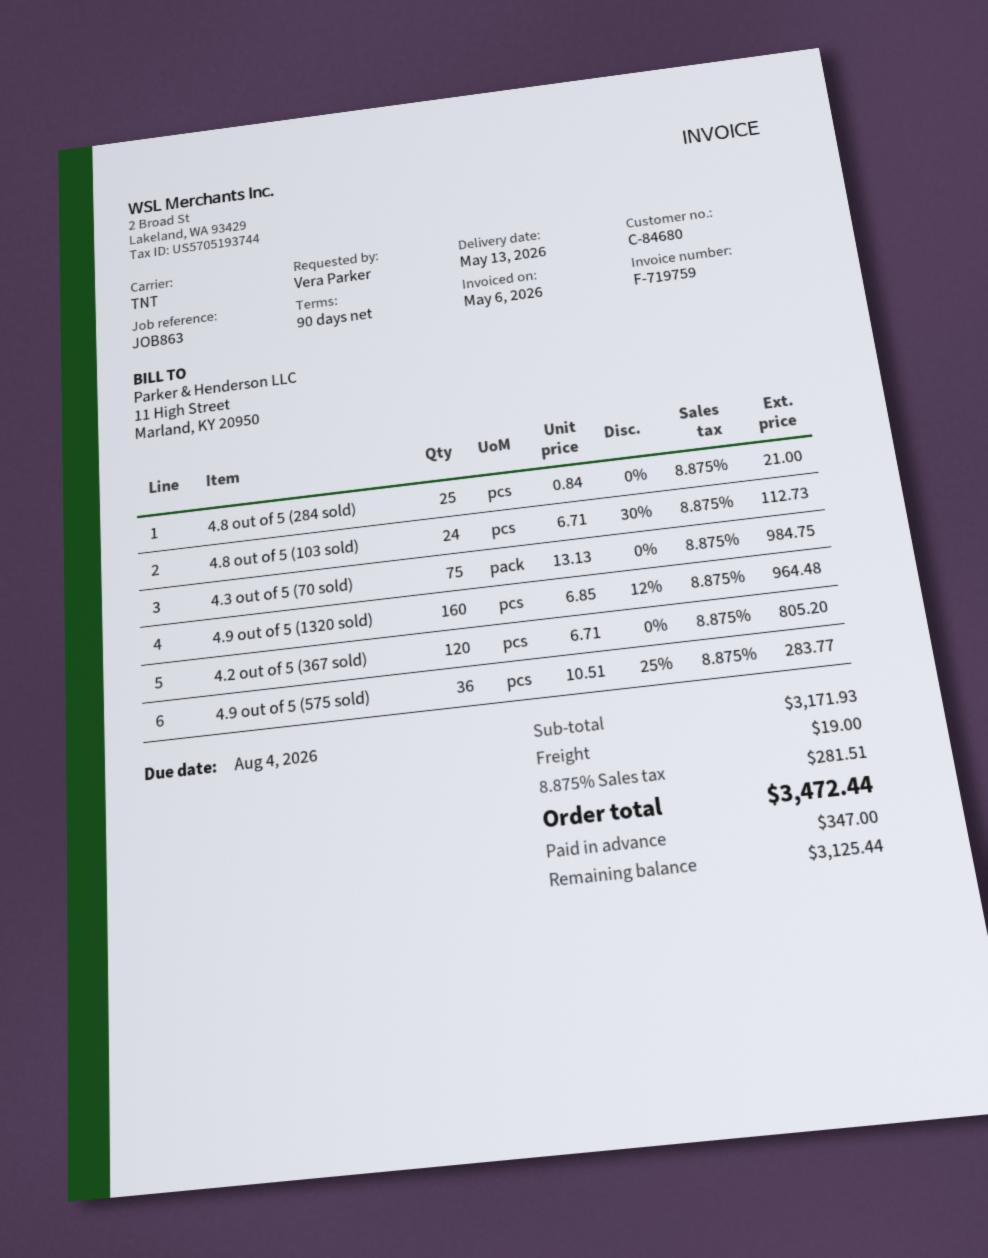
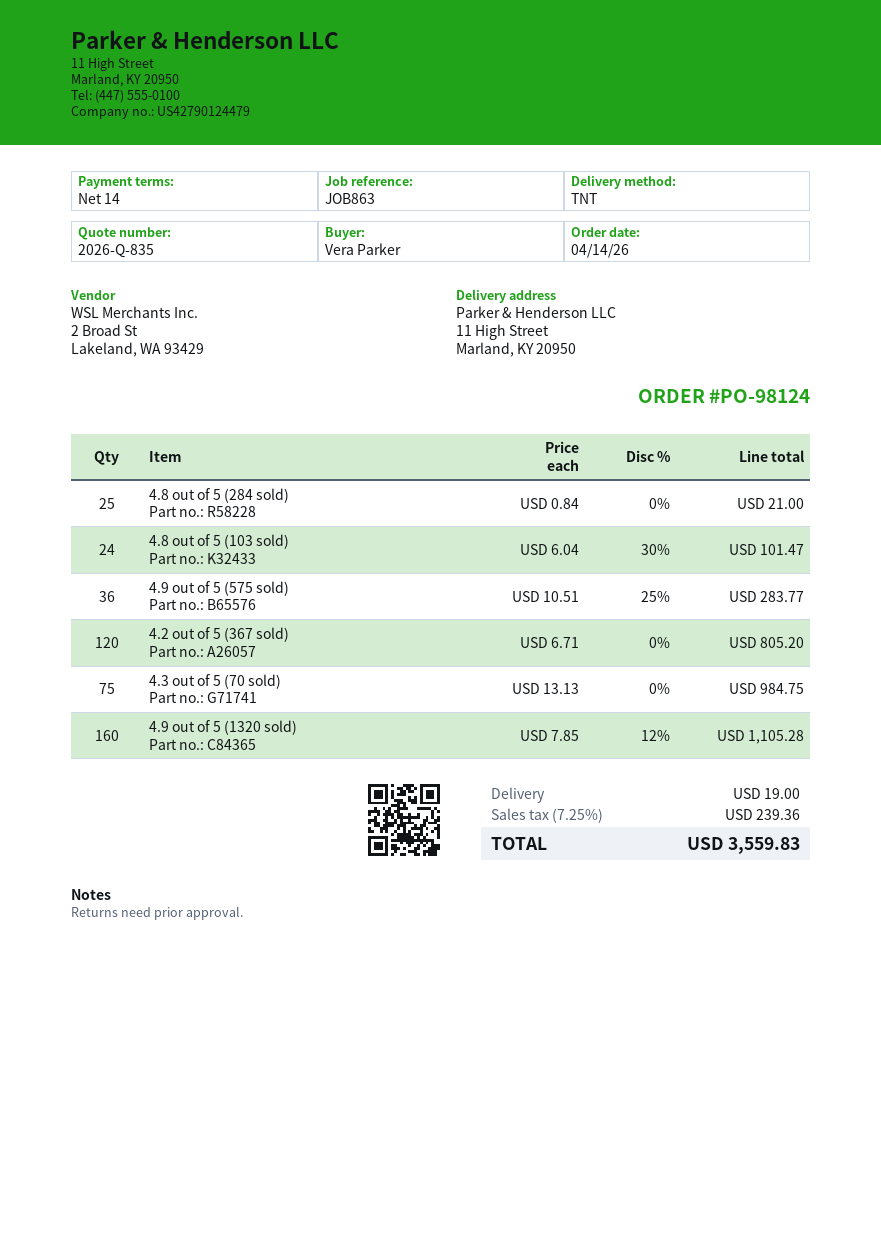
payment terms: 90 days -> 14 days
4.8 out of 5 (103 sold): 24 x 6.71 - 30% = 112.73 -> 24 x 6.04 - 30% = 101.47
4.9 out of 5 (1320 sold): 160 x 6.85 - 12% = 964.48 -> 160 x 7.85 - 12% = 1105.28
tax: 8.875% = 281.51 -> 7.25% = 239.36
total: 3472.44 -> 3559.83

